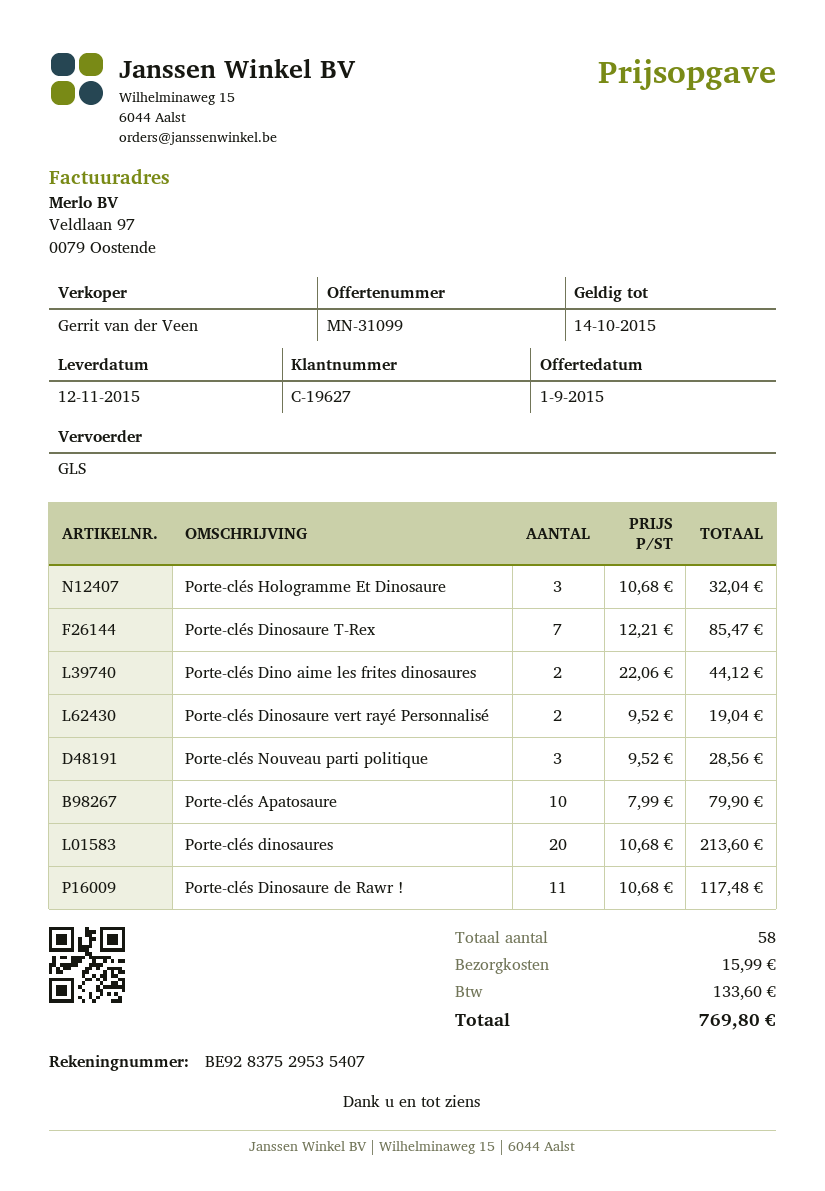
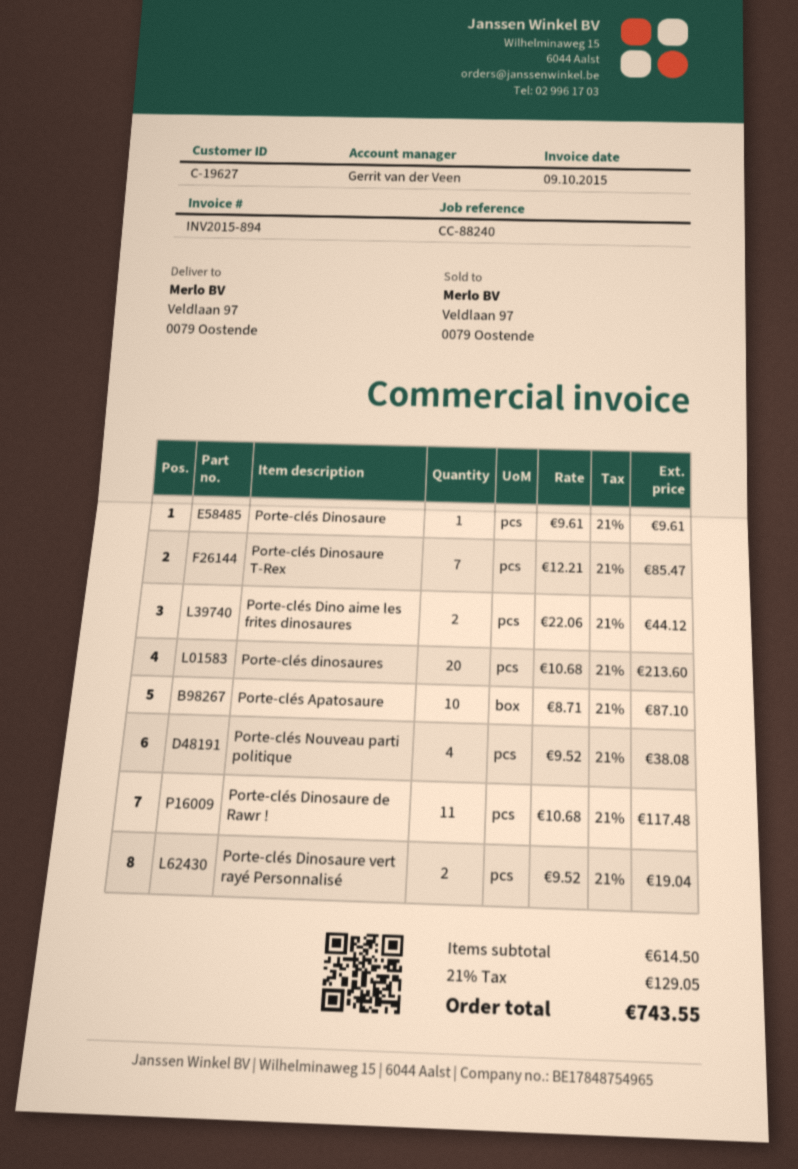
Porte-clés Hologramme Et Dinosaure: 3 x 10.68 = 32.04 -> none
Porte-clés Nouveau parti politique: 3 x 9.52 = 28.56 -> 4 x 9.52 = 38.08
Porte-clés Apatosaure: 10 x 7.99 = 79.90 -> 10 x 8.71 = 87.10
Porte-clés Dinosaure: none -> 1 x 9.61 = 9.61
shipping: 15.99 -> none
tax: 133.60 -> 129.05
total: 769.80 -> 743.55

